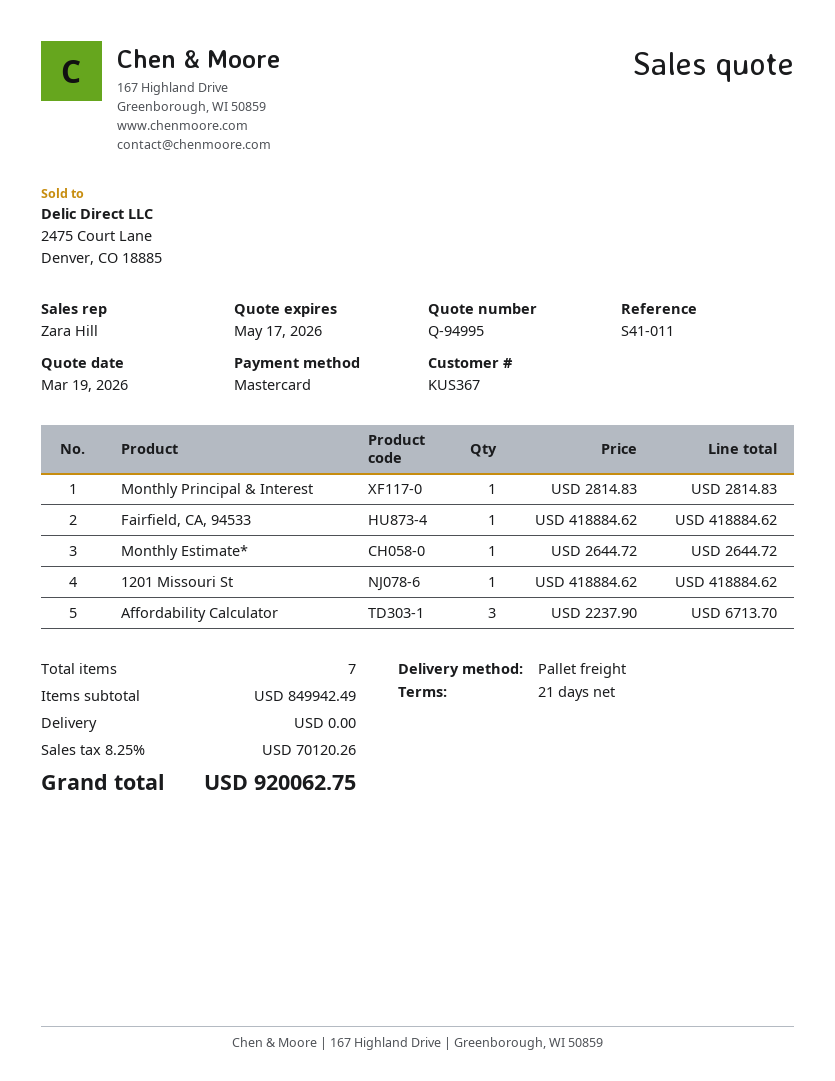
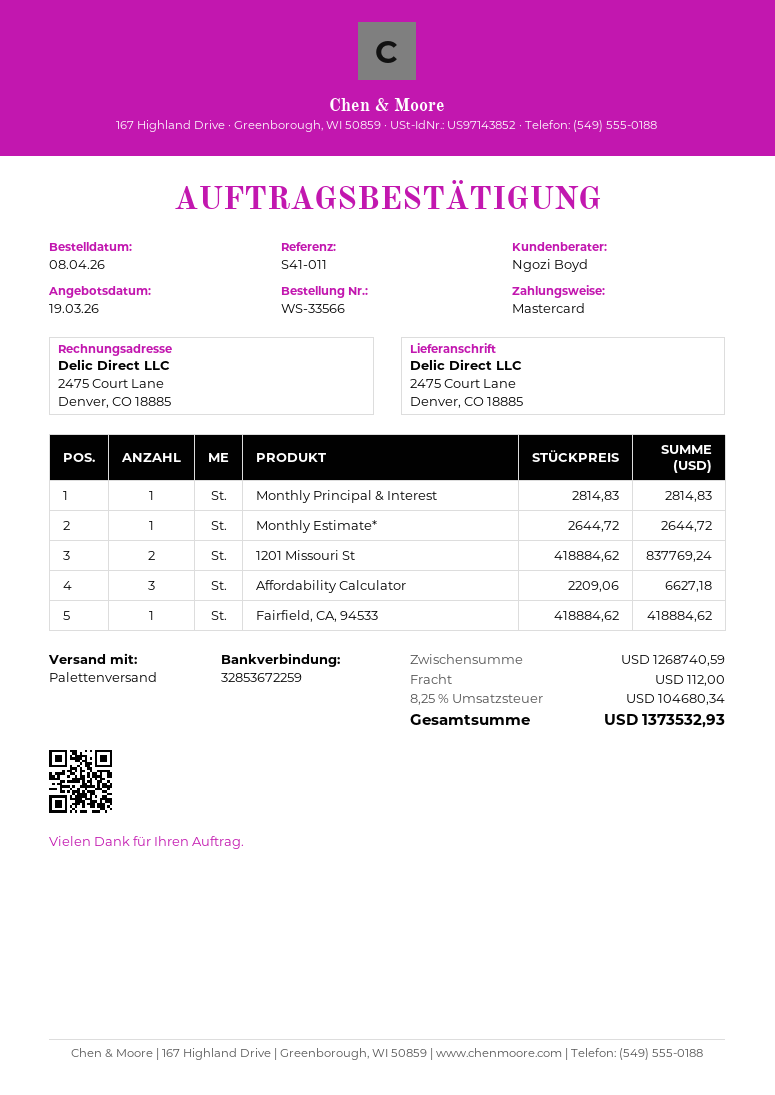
sales rep: Zara Hill -> Ngozi Boyd
1201 Missouri St: 1 x 418884.62 = 418884.62 -> 2 x 418884.62 = 837769.24
Affordability Calculator: 3 x 2237.90 = 6713.70 -> 3 x 2209.06 = 6627.18
subtotal: 849942.49 -> 1268740.59
shipping: 0.00 -> 112.00
tax: 8.25% = 70120.26 -> 8.25% = 104680.34
total: 920062.75 -> 1373532.93

